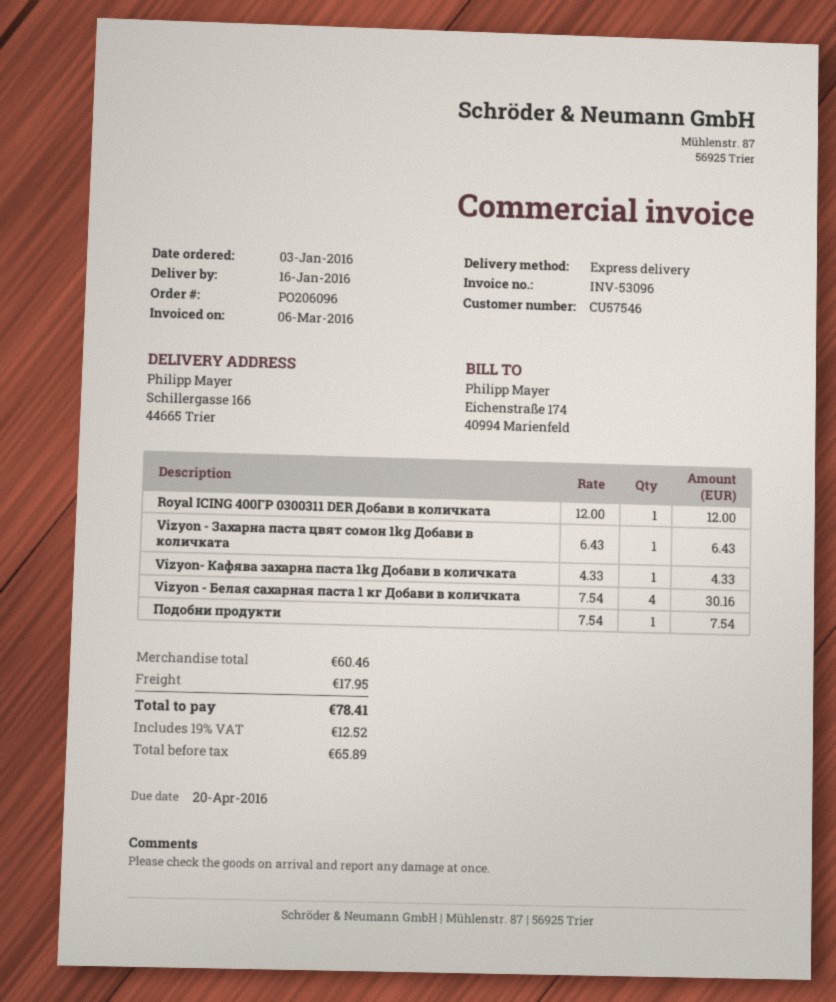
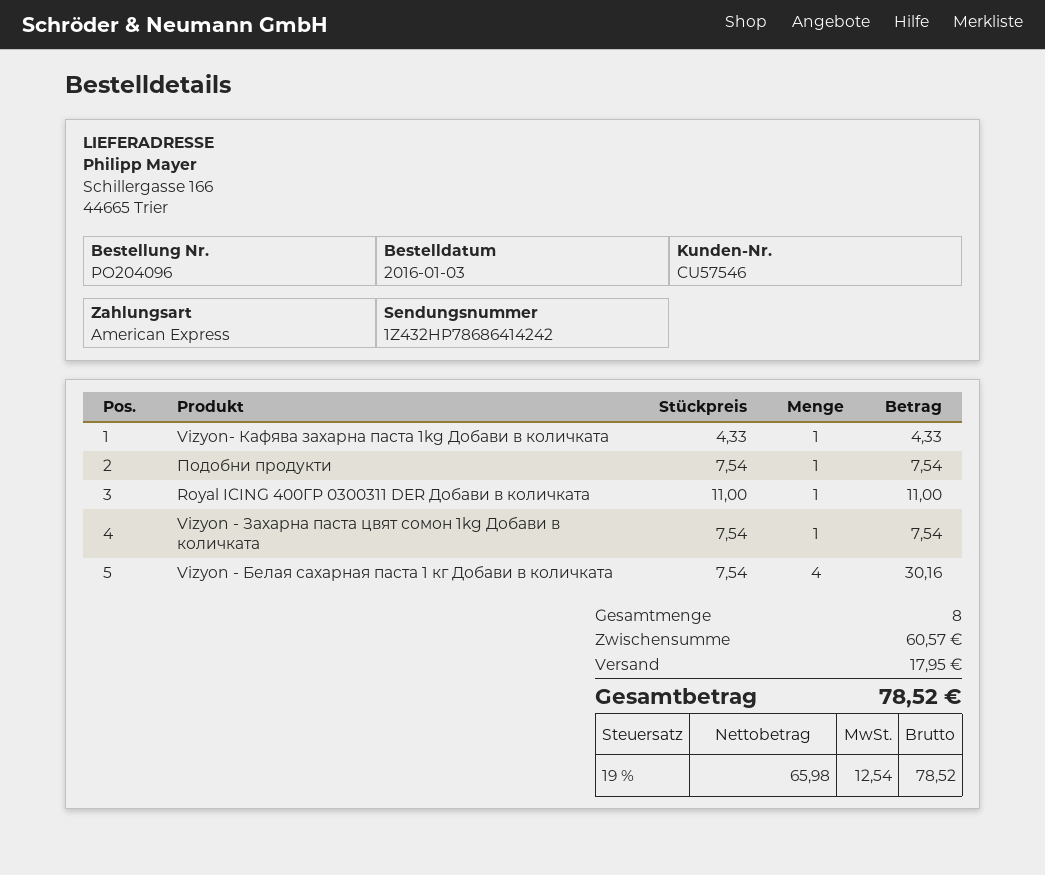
order number: PO206096 -> PO204096
Royal ICING 400ГР 0300311 DER Добави в количката: 1 x 12.00 = 12.00 -> 1 x 11.00 = 11.00
Vizyon - Захарна паста цвят сомон 1kg Добави в количката: 1 x 6.43 = 6.43 -> 1 x 7.54 = 7.54
subtotal: 60.46 -> 60.57
net: 65.89 -> 65.98
tax: 19% = 12.52 -> 19% = 12.54
total: 78.41 -> 78.52

